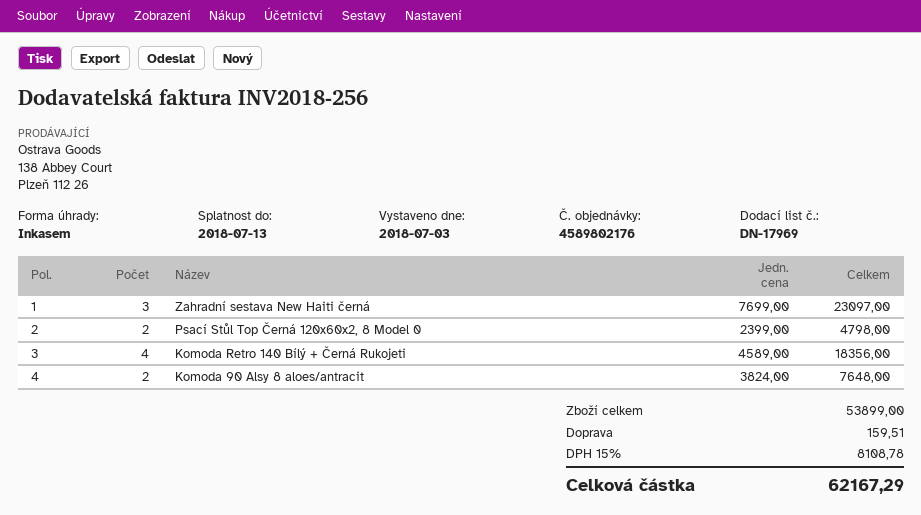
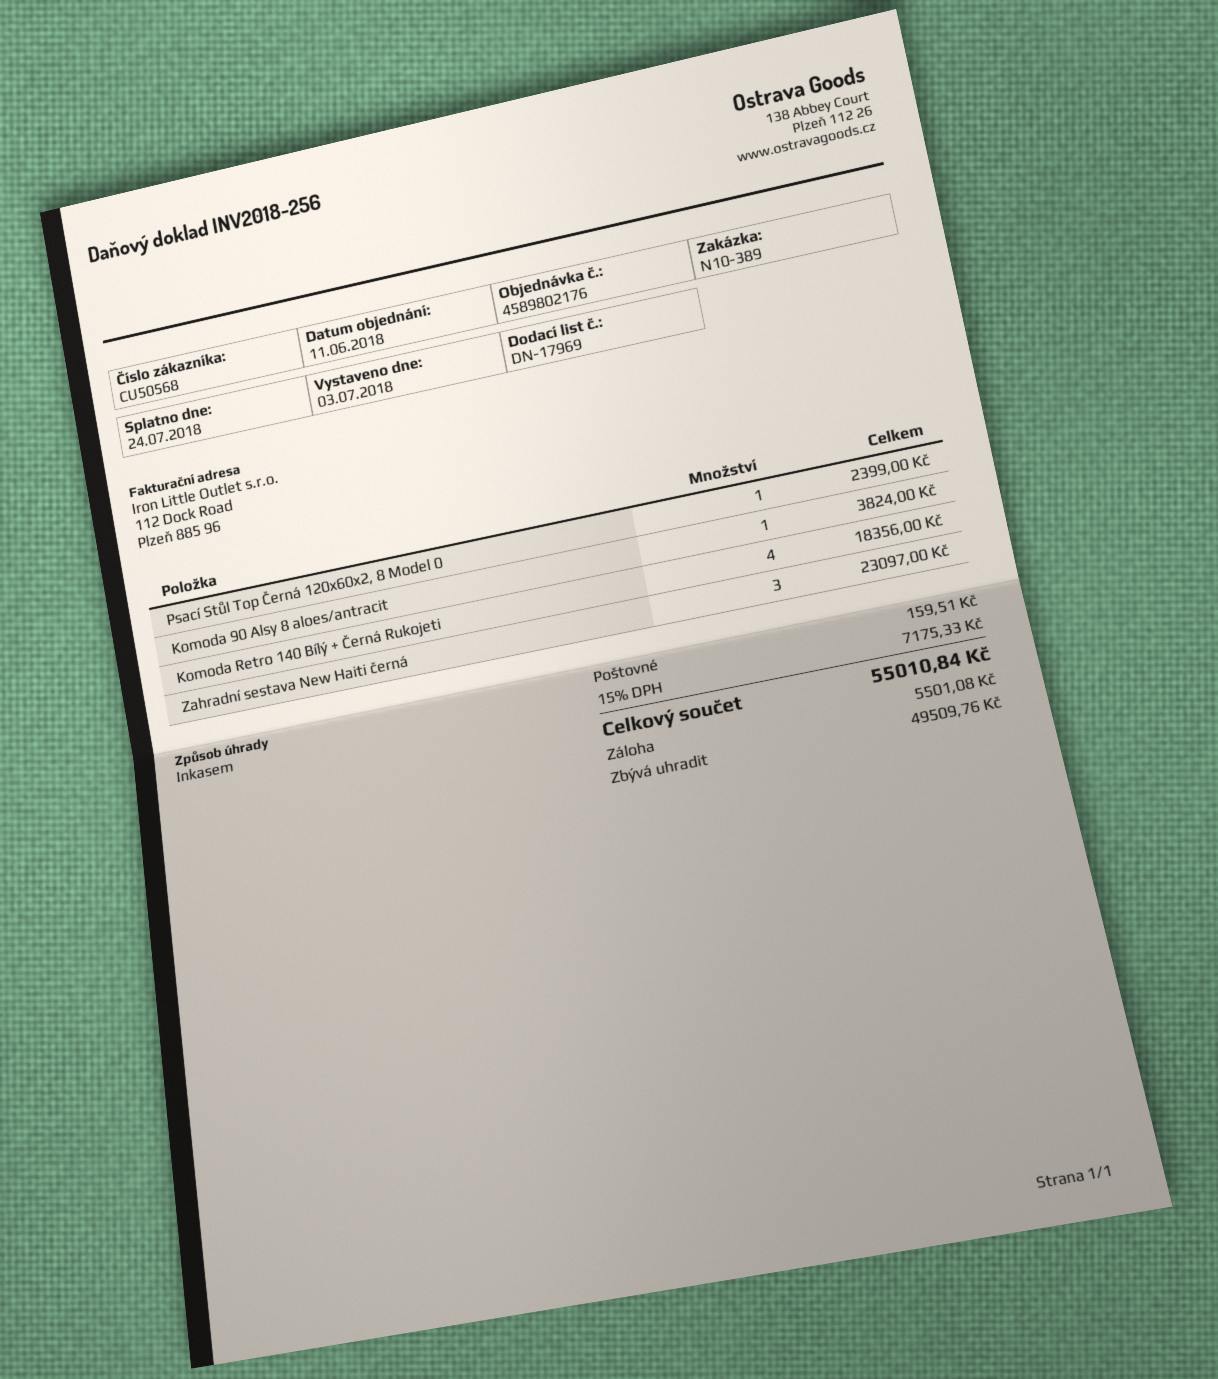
due date: 2018-07-13 -> 2018-07-24
Psací Stůl Top Černá 120x60x2, 8 Model 0: 2 for 4798.00 -> 1 for 2399.00
Komoda 90 Alsy 8 aloes/antracit: 2 for 7648.00 -> 1 for 3824.00
tax: 15% = 8108.78 -> 15% = 7175.33
total: 62167.29 -> 55010.84

